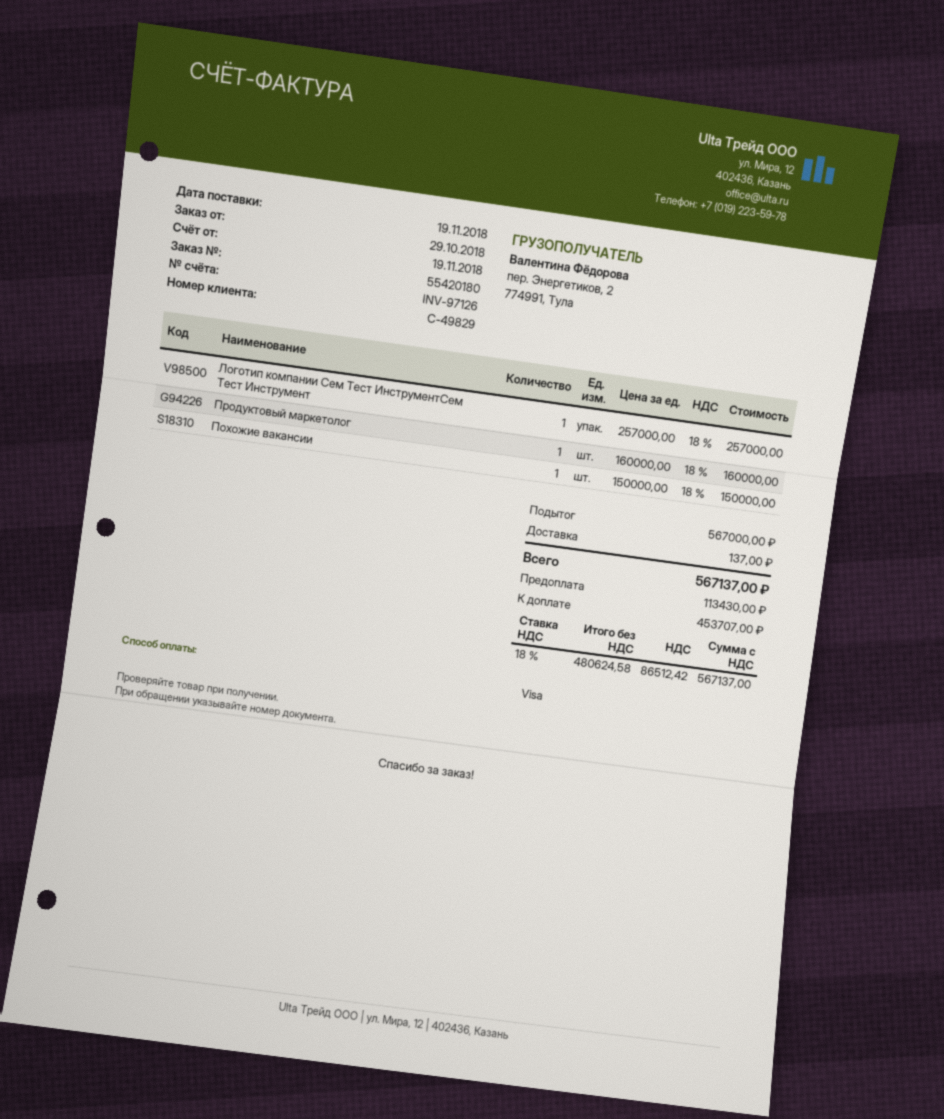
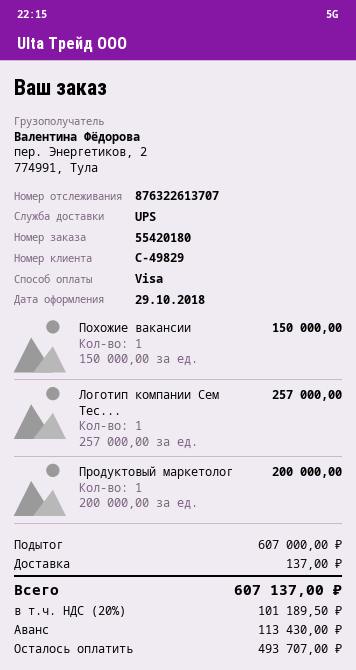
Продуктовый маркетолог: 1 x 160000.00 = 160000.00 -> 1 x 200000.00 = 200000.00
subtotal: 567000.00 -> 607000.00
tax: 18% = 86512.42 -> 20% = 101189.50
total: 567137.00 -> 607137.00
balance: 453707.00 -> 493707.00

